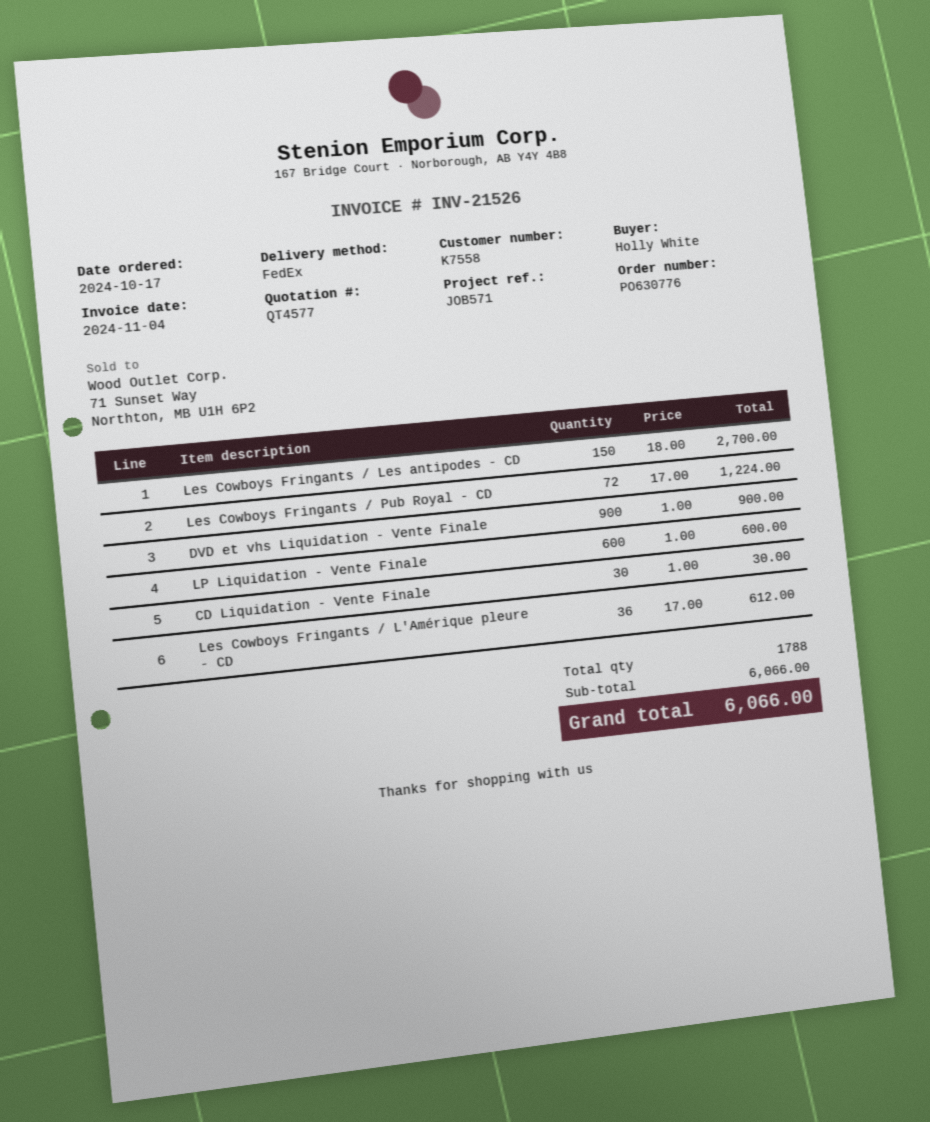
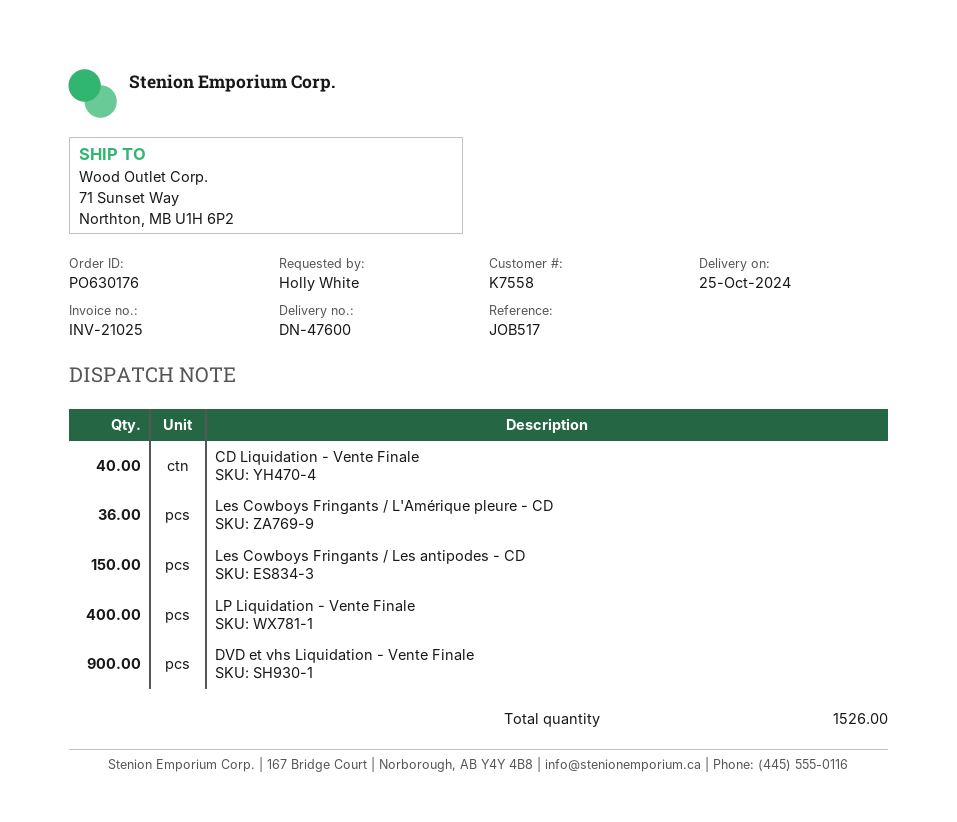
order number: PO630776 -> PO630176
invoice number: INV-21526 -> INV-21025
reference: JOB571 -> JOB517
Les Cowboys Fringants / Pub Royal - CD: 72 -> none
LP Liquidation - Vente Finale: 600 -> 400
CD Liquidation - Vente Finale: 30 -> 40
total quantity: 1788 -> 1526

